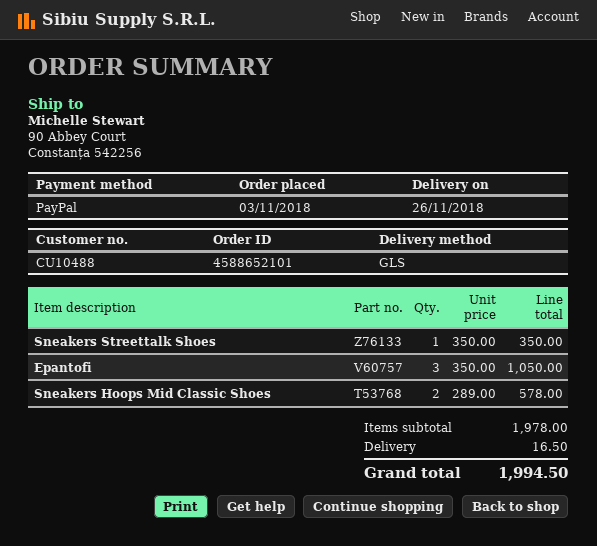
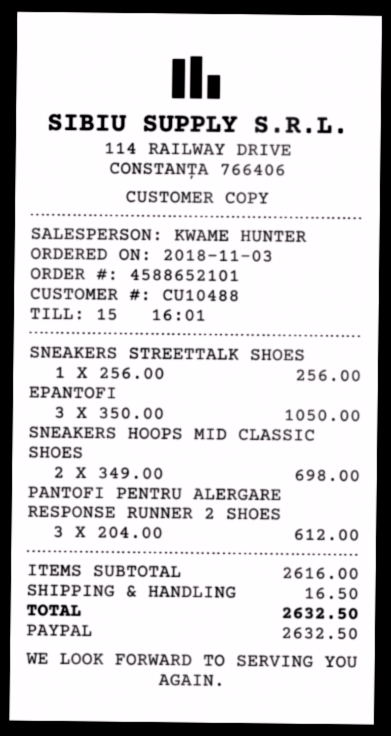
Sneakers Streettalk Shoes: 1 x 350.00 = 350.00 -> 1 x 256.00 = 256.00
Sneakers Hoops Mid Classic Shoes: 2 x 289.00 = 578.00 -> 2 x 349.00 = 698.00
PANTOFI PENTRU ALERGARE RESPONSE RUNNER 2 SHOES: none -> 3 x 204.00 = 612.00
subtotal: 1978.00 -> 2616.00
total: 1994.50 -> 2632.50

